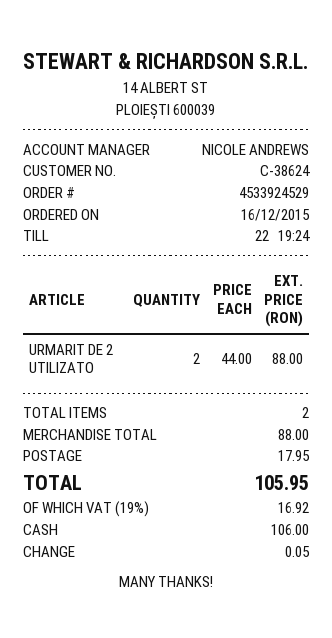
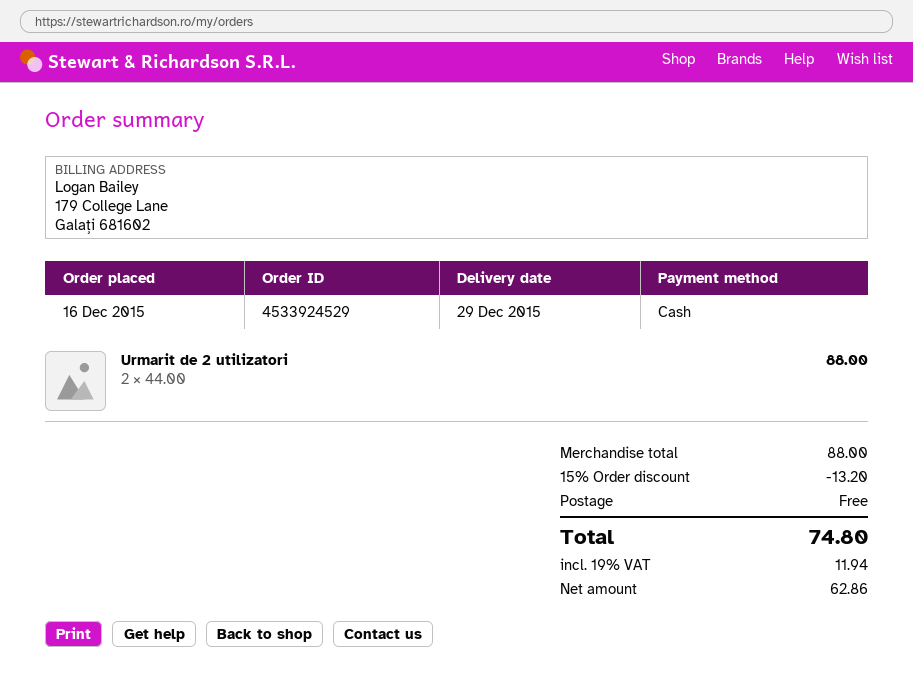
discount: none -> 15% = 13.20
shipping: 17.95 -> 0.00
tax: 19% = 16.92 -> 19% = 11.94
total: 105.95 -> 74.80

